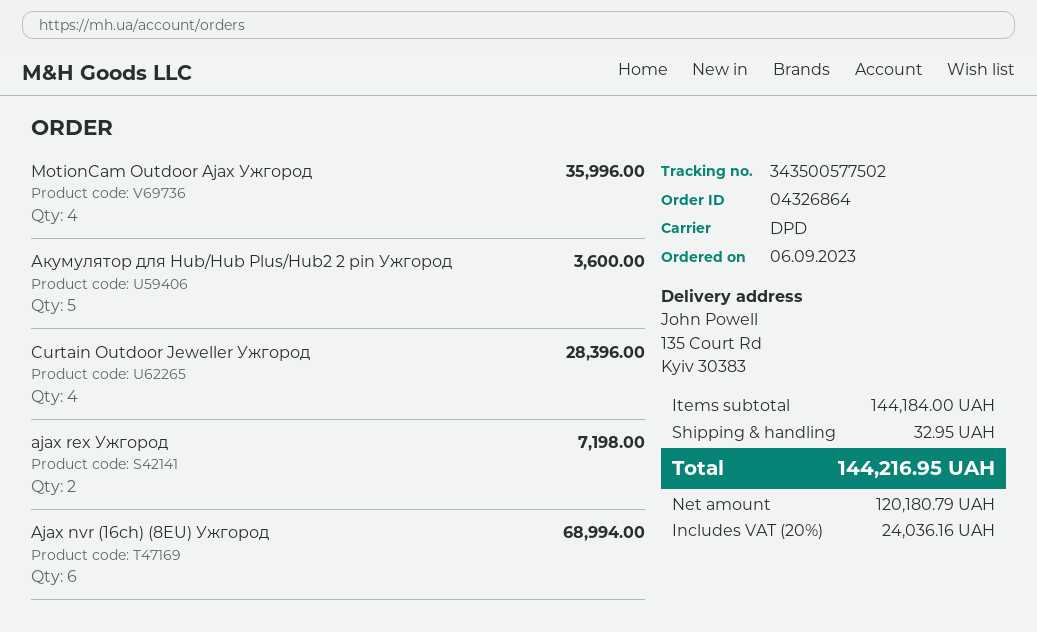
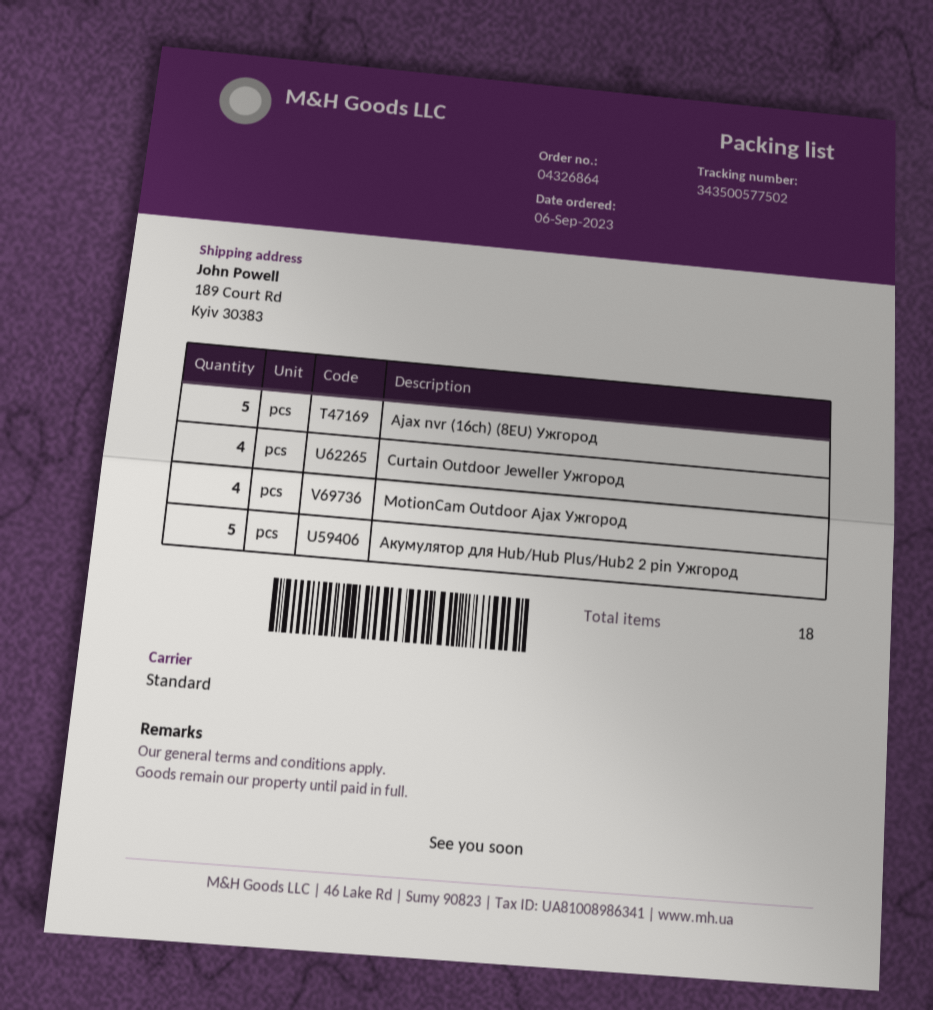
shipping method: DPD -> standard
ship to: 135 Court Rd, Kyiv 30383 -> 189 Court Rd, Kyiv 30383
ajax rex Ужгород: 2 -> none
Ajax nvr (16ch) (8EU) Ужгород: 6 -> 5

